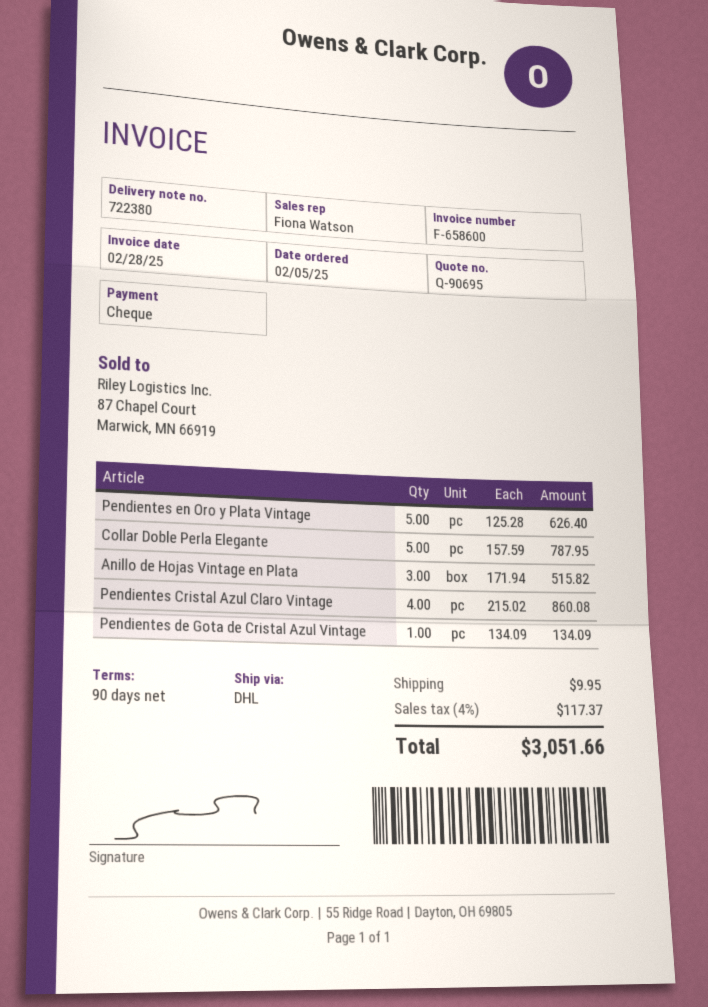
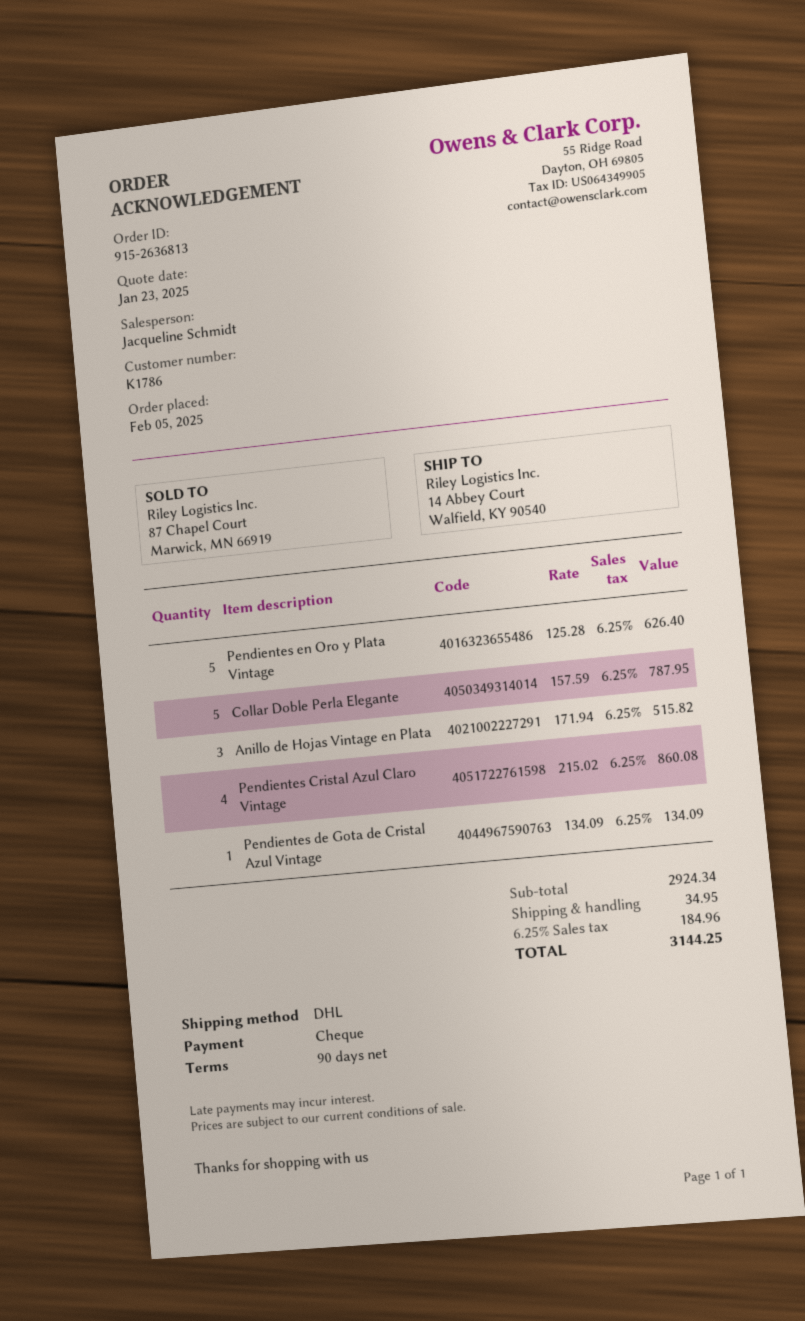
sales rep: Fiona Watson -> Jacqueline Schmidt
shipping: 9.95 -> 34.95
tax: 4% = 117.37 -> 6.25% = 184.96
total: 3051.66 -> 3144.25

